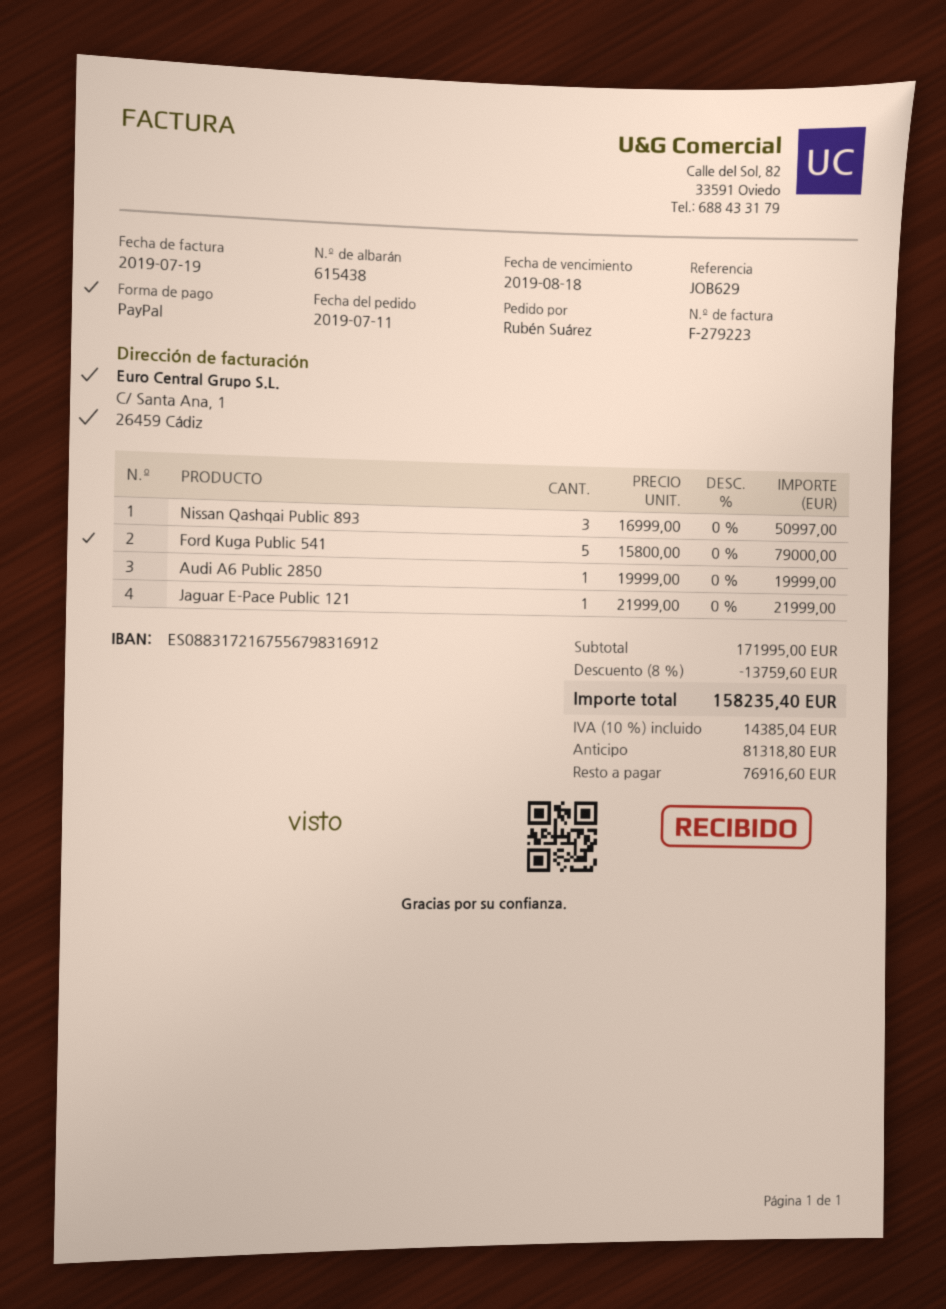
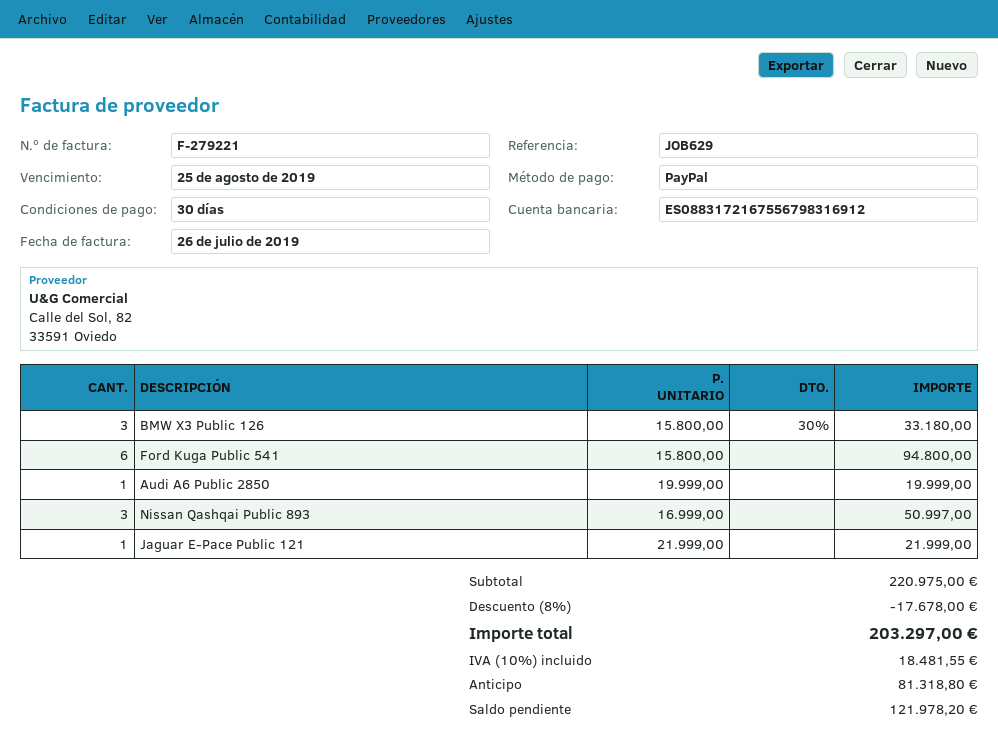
invoice number: F-279223 -> F-279221
invoice date: 2019-07-19 -> 2019-07-26
due date: 2019-08-18 -> 2019-08-25
Ford Kuga Public 541: 5 x 15800.00 = 79000.00 -> 6 x 15800.00 = 94800.00
BMW X3 Public 126: none -> 3 x 15800.00 - 30% = 33180.00
subtotal: 171995.00 -> 220975.00
discount: 8% = 13759.60 -> 8% = 17678.00
tax: 10% = 14385.04 -> 10% = 18481.55
total: 158235.40 -> 203297.00
balance: 76916.60 -> 121978.20

